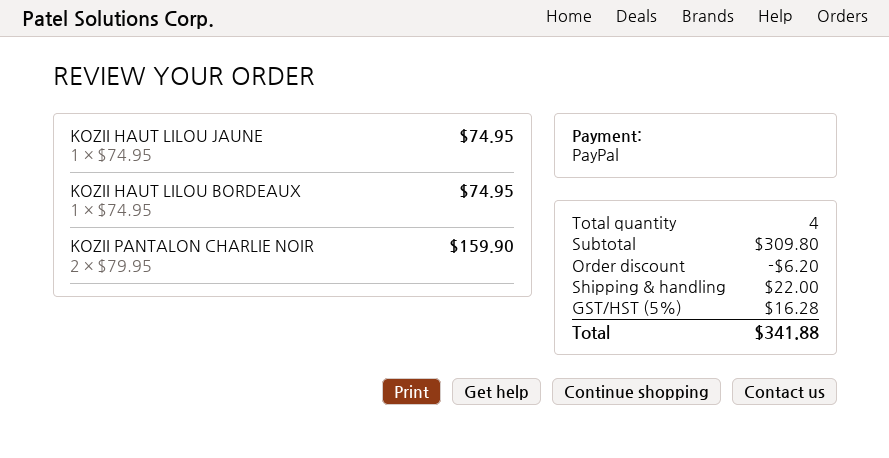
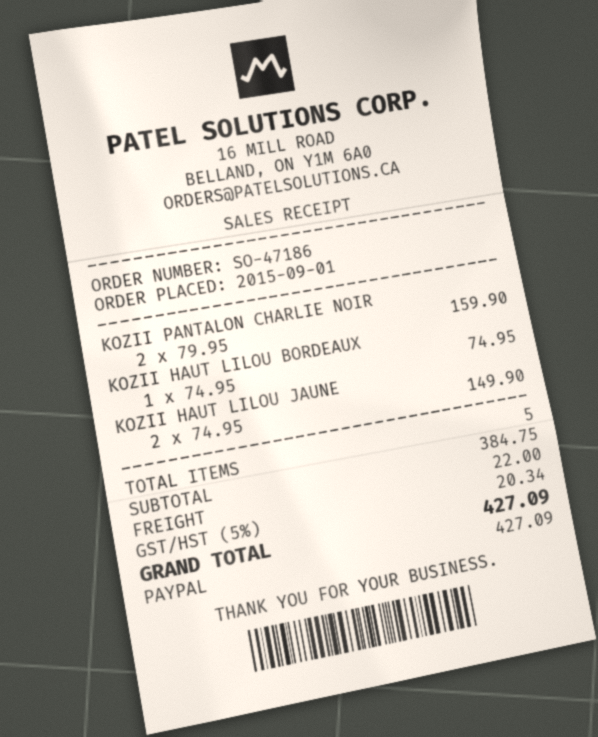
KOZII HAUT LILOU JAUNE: 1 x 74.95 = 74.95 -> 2 x 74.95 = 149.90
total quantity: 4 -> 5
subtotal: 309.80 -> 384.75
discount: 6.20 -> none
tax: 5% = 16.28 -> 5% = 20.34
total: 341.88 -> 427.09

